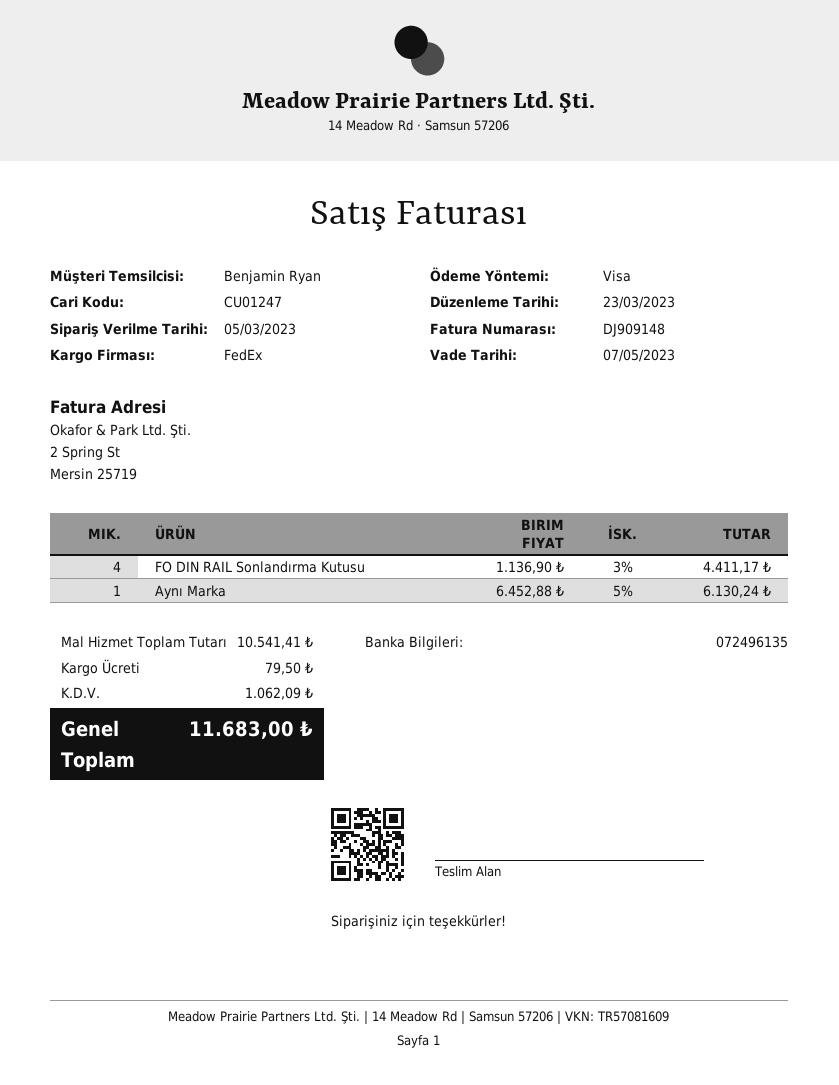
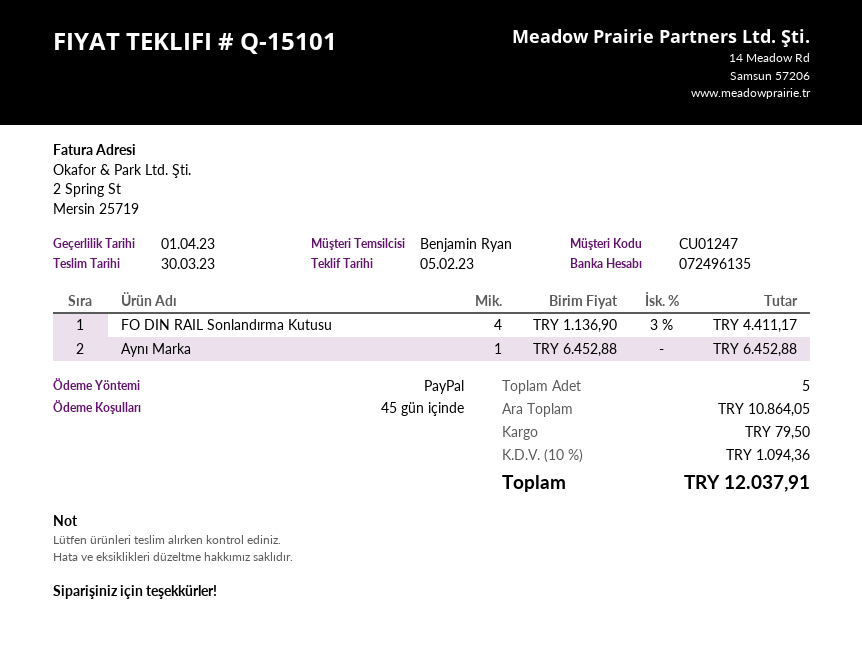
payment method: Visa -> PayPal
Aynı Marka: 1 x 6452.88 - 5% = 6130.24 -> 1 x 6452.88 = 6452.88
subtotal: 10541.41 -> 10864.05
tax: 1062.09 -> 1094.36
total: 11683.00 -> 12037.91

